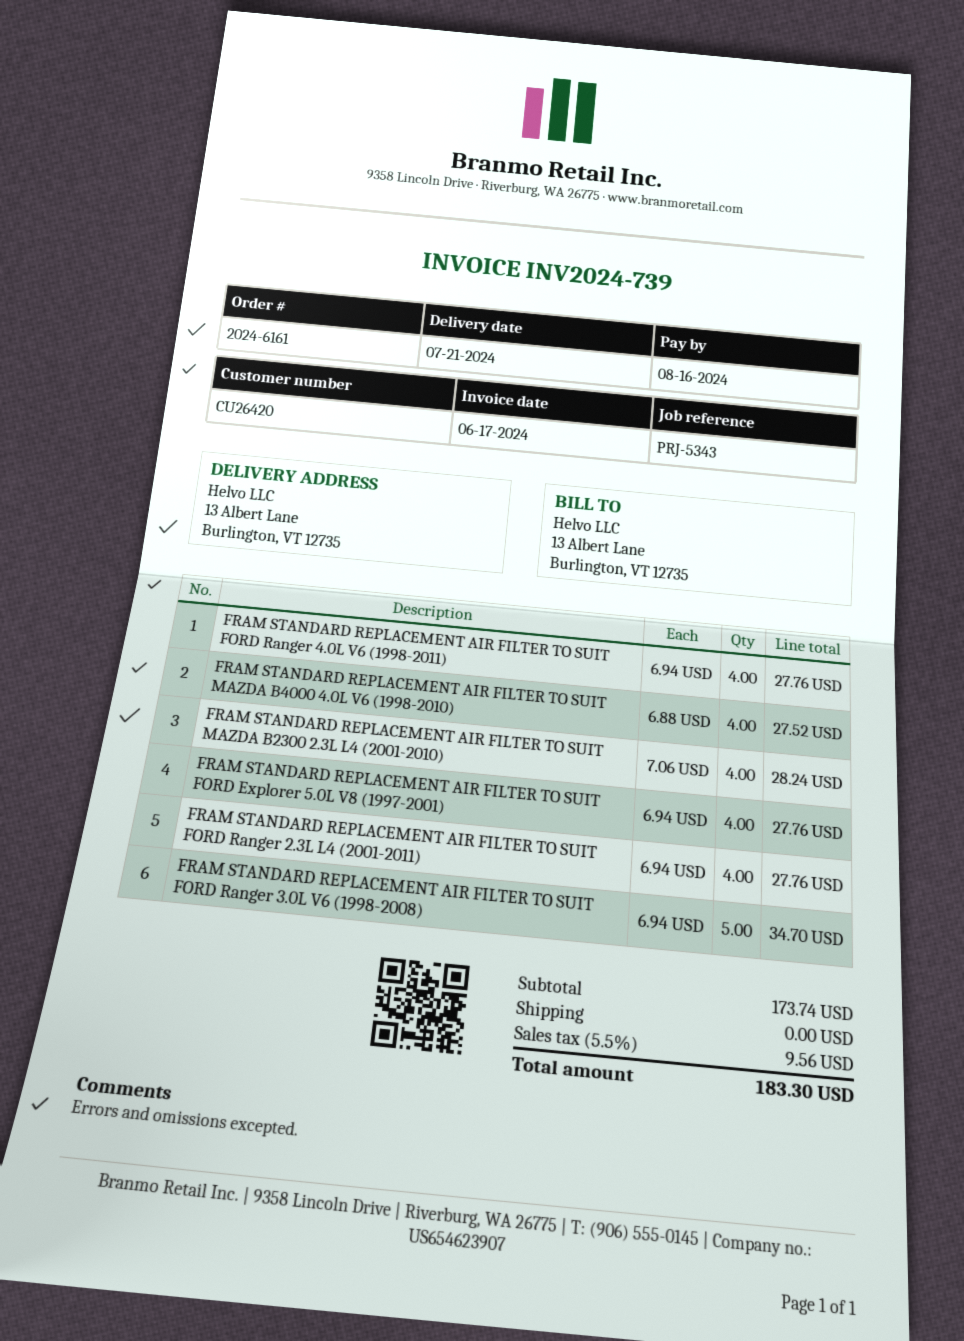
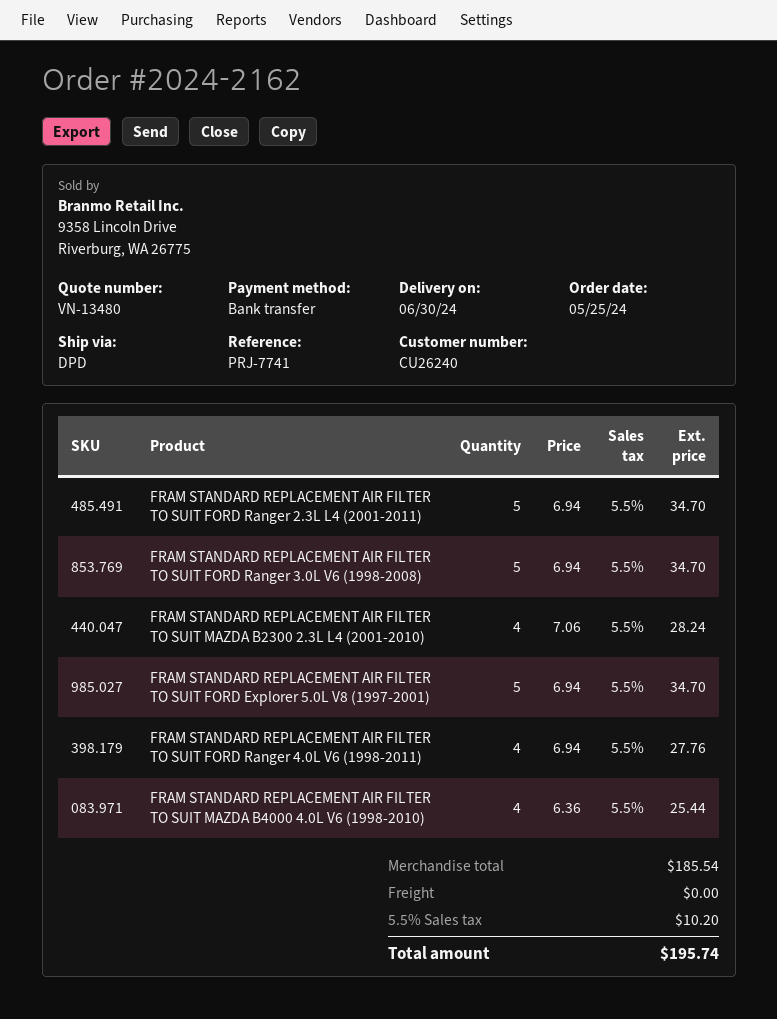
order number: 2024-6161 -> 2024-2162
delivery date: 2024-07-21 -> 2024-06-30
customer number: CU26420 -> CU26240
reference: PRJ-5343 -> PRJ-7741
FRAM STANDARD REPLACEMENT AIR FILTER TO SUIT MAZDA B4000 4.0L V6 (1998-2010): 4 x 6.88 = 27.52 -> 4 x 6.36 = 25.44
FRAM STANDARD REPLACEMENT AIR FILTER TO SUIT FORD Explorer 5.0L V8 (1997-2001): 4 x 6.94 = 27.76 -> 5 x 6.94 = 34.70
FRAM STANDARD REPLACEMENT AIR FILTER TO SUIT FORD Ranger 2.3L L4 (2001-2011): 4 x 6.94 = 27.76 -> 5 x 6.94 = 34.70
subtotal: 173.74 -> 185.54
tax: 5.5% = 9.56 -> 5.5% = 10.20
total: 183.30 -> 195.74

